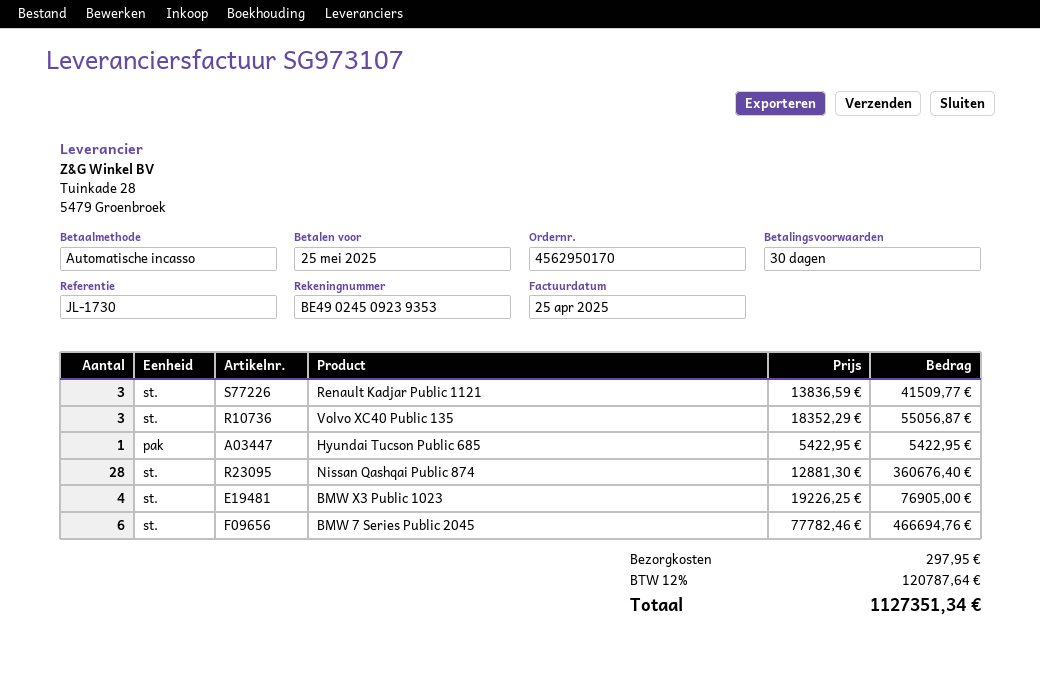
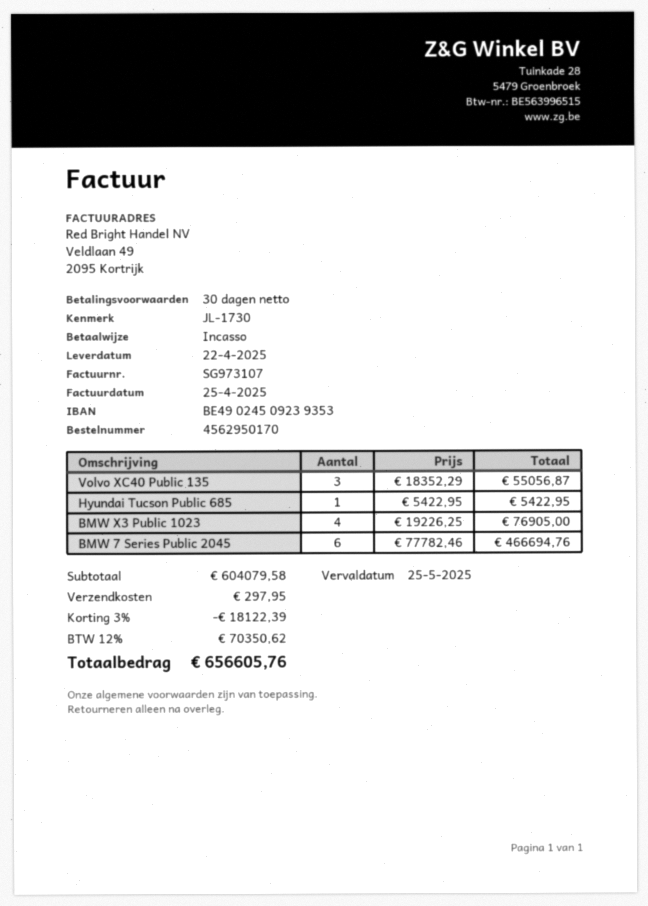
Renault Kadjar Public 1121: 3 x 13836.59 = 41509.77 -> none
Nissan Qashqai Public 874: 28 x 12881.30 = 360676.40 -> none
discount: none -> 3% = 18122.39
tax: 12% = 120787.64 -> 12% = 70350.62
total: 1127351.34 -> 656605.76

